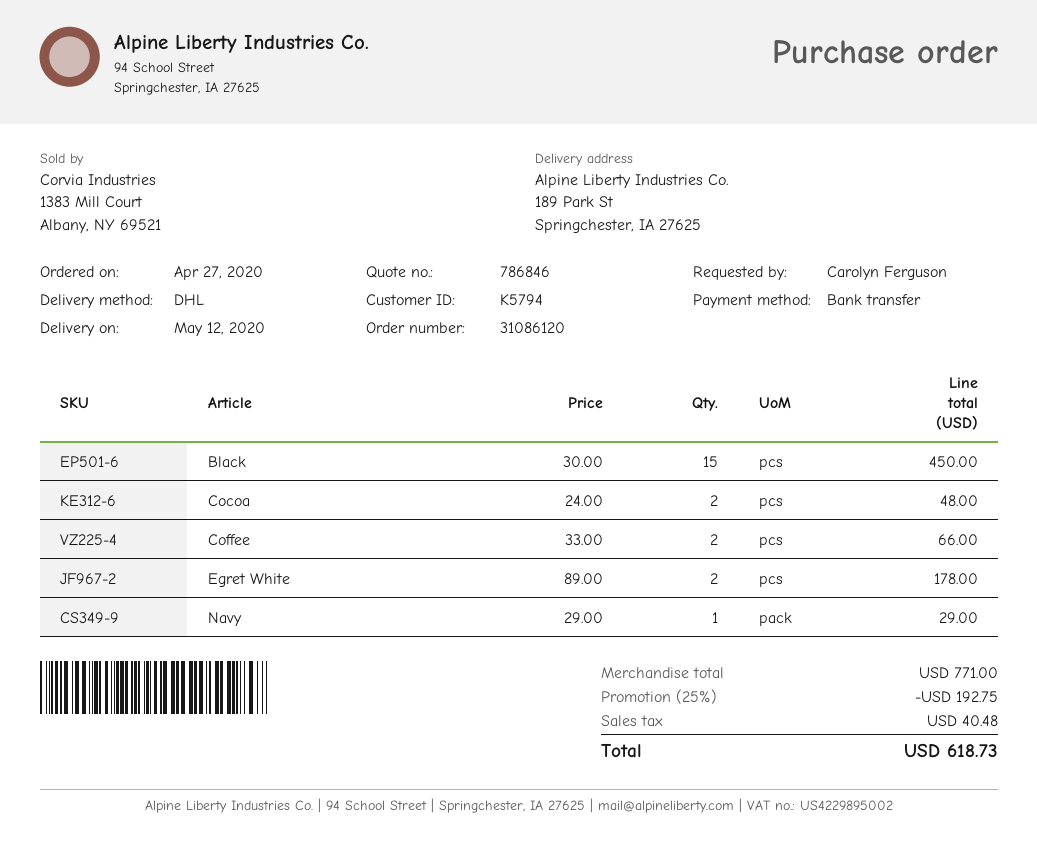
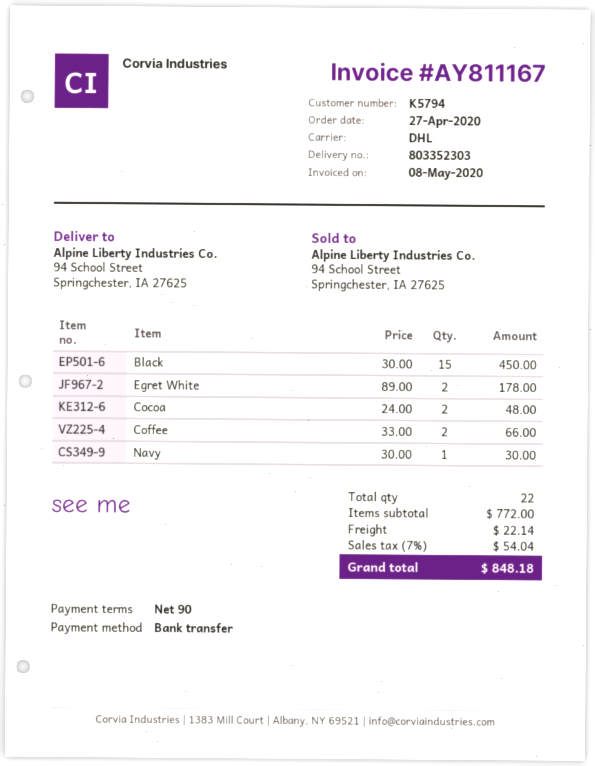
ship to: 189 Park St, Springchester, IA 27625 -> 94 School Street, Springchester, IA 27625
Navy: 1 x 29.00 = 29.00 -> 1 x 30.00 = 30.00
subtotal: 771.00 -> 772.00
discount: 25% = 192.75 -> none
shipping: none -> 22.14
tax: 40.48 -> 54.04
total: 618.73 -> 848.18

